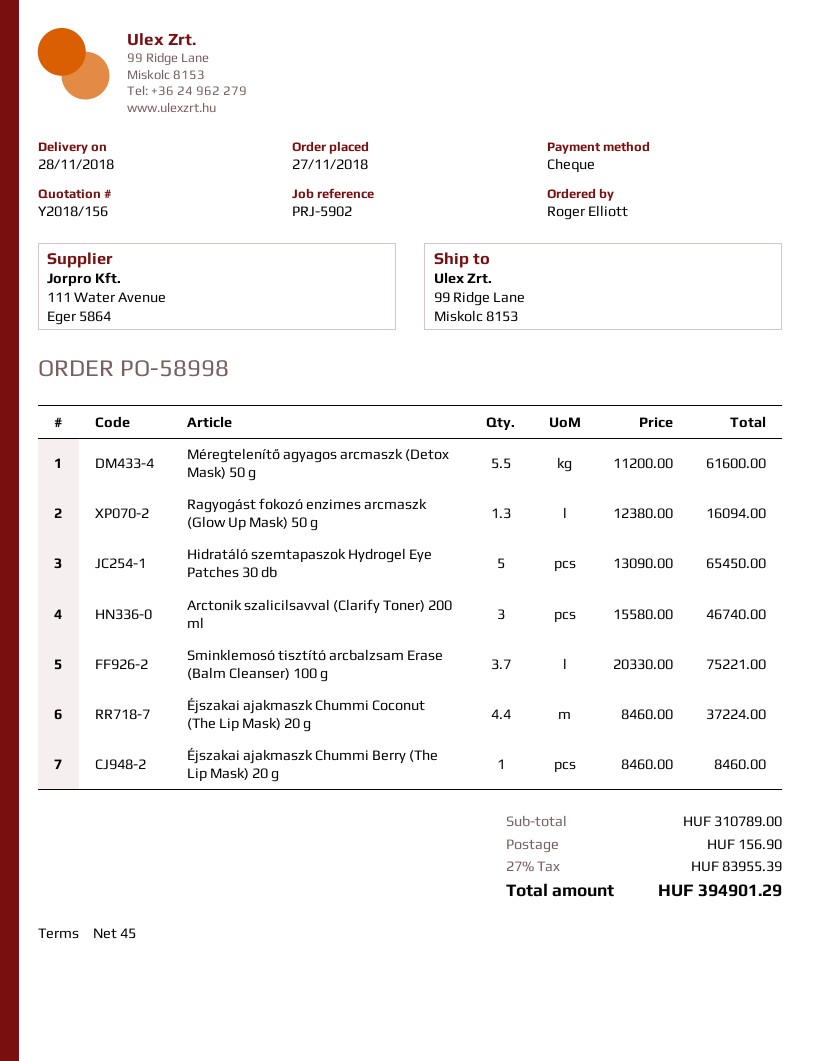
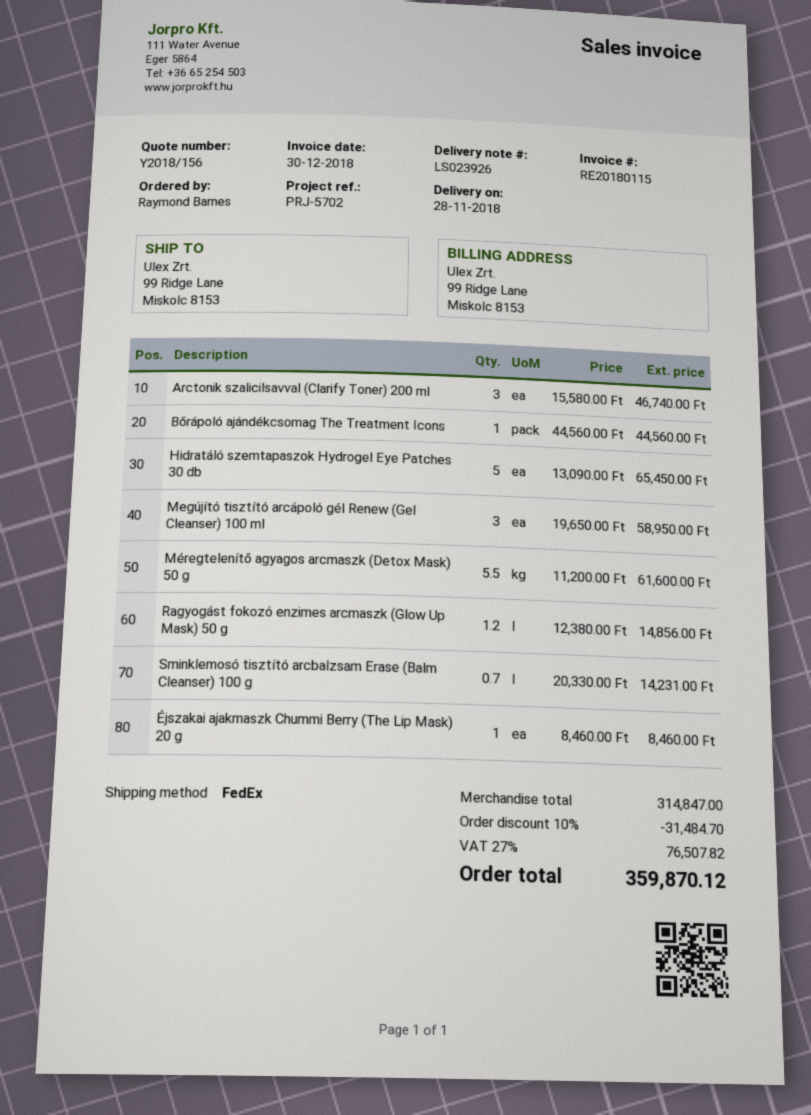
reference: PRJ-5902 -> PRJ-5702
ordered by: Roger Elliott -> Raymond Barnes
Ragyogást fokozó enzimes arcmaszk (Glow Up Mask) 50 g: 1.3 x 12380.00 = 16094.00 -> 1.2 x 12380.00 = 14856.00
Sminklemosó tisztító arcbalzsam Erase (Balm Cleanser) 100 g: 3.7 x 20330.00 = 75221.00 -> 0.7 x 20330.00 = 14231.00
Éjszakai ajakmaszk Chummi Coconut (The Lip Mask) 20 g: 4.4 x 8460.00 = 37224.00 -> none
Bőrápoló ajándékcsomag The Treatment Icons: none -> 1 x 44560.00 = 44560.00
Megújító tisztító arcápoló gél Renew (Gel Cleanser) 100 ml: none -> 3 x 19650.00 = 58950.00
subtotal: 310789.00 -> 314847.00
discount: none -> 10% = 31484.70
shipping: 156.90 -> none
tax: 27% = 83955.39 -> 27% = 76507.82
total: 394901.29 -> 359870.12

